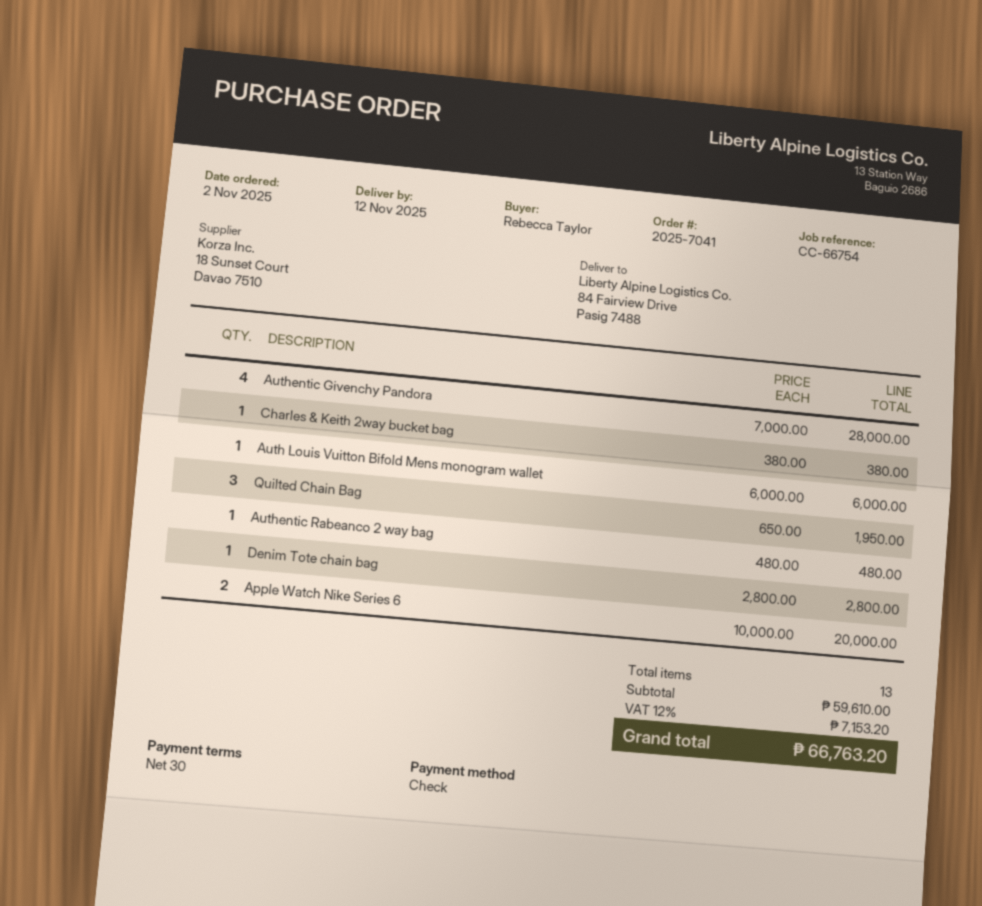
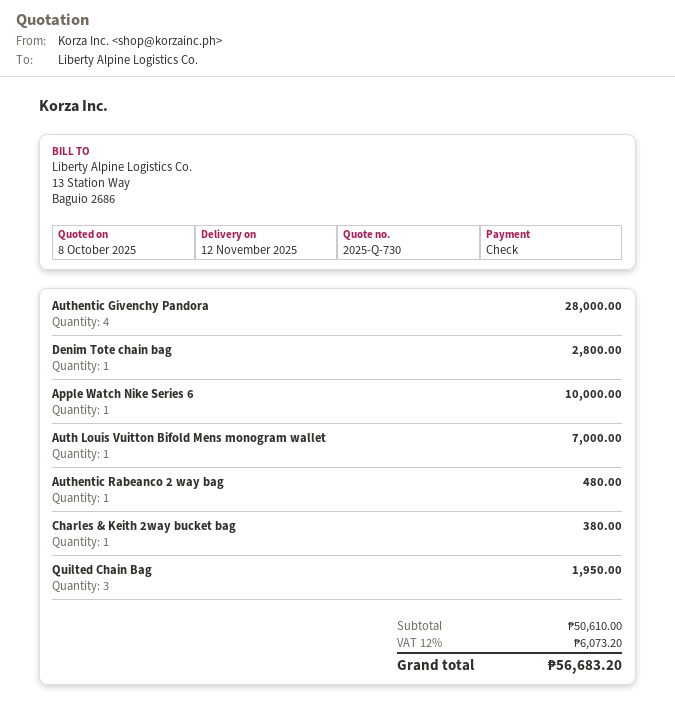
Auth Louis Vuitton Bifold Mens monogram wallet: 1 for 6000.00 -> 1 for 7000.00
Apple Watch Nike Series 6: 2 for 20000.00 -> 1 for 10000.00
subtotal: 59610.00 -> 50610.00
tax: 12% = 7153.20 -> 12% = 6073.20
total: 66763.20 -> 56683.20

